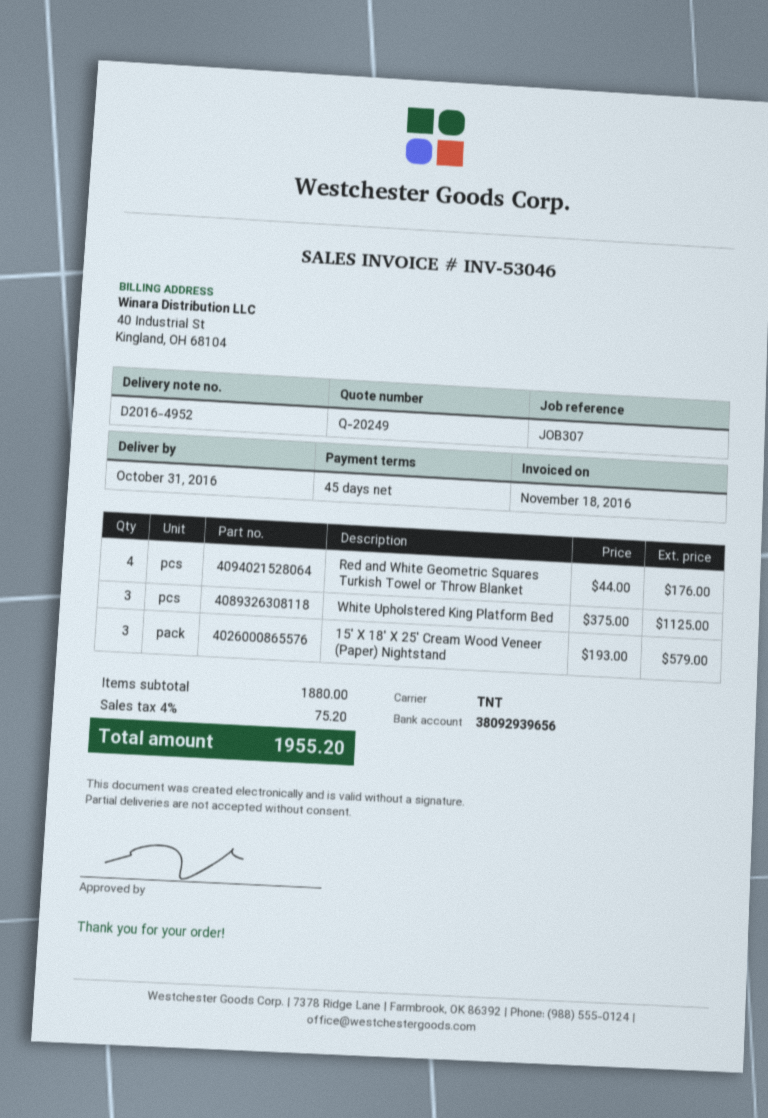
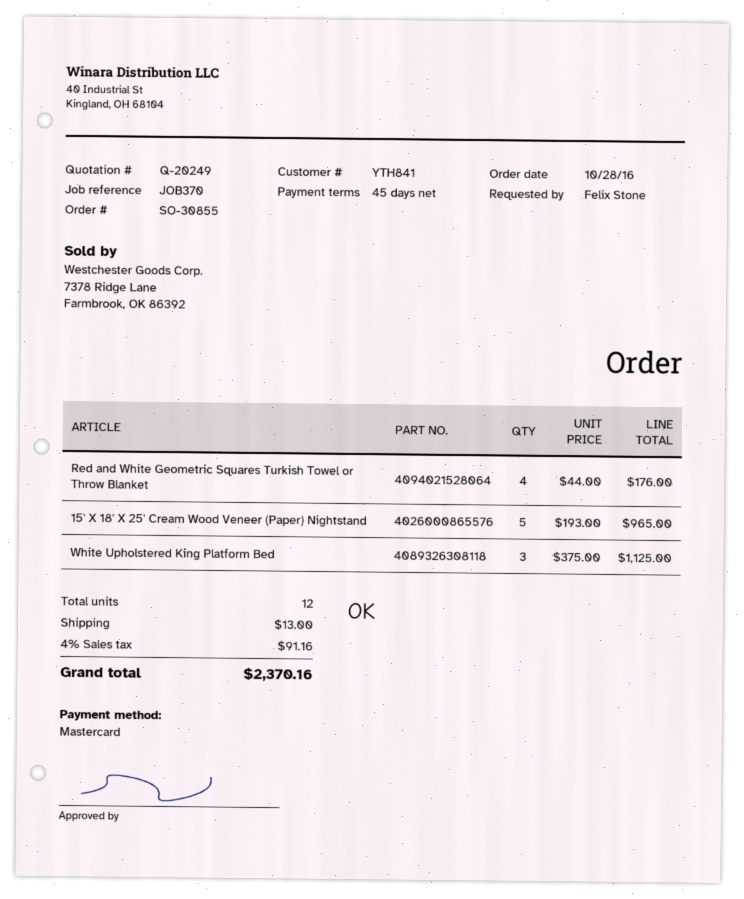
reference: JOB307 -> JOB370
15' X 18' X 25' Cream Wood Veneer (Paper) Nightstand: 3 x 193.00 = 579.00 -> 5 x 193.00 = 965.00
shipping: none -> 13.00
tax: 4% = 75.20 -> 4% = 91.16
total: 1955.20 -> 2370.16

